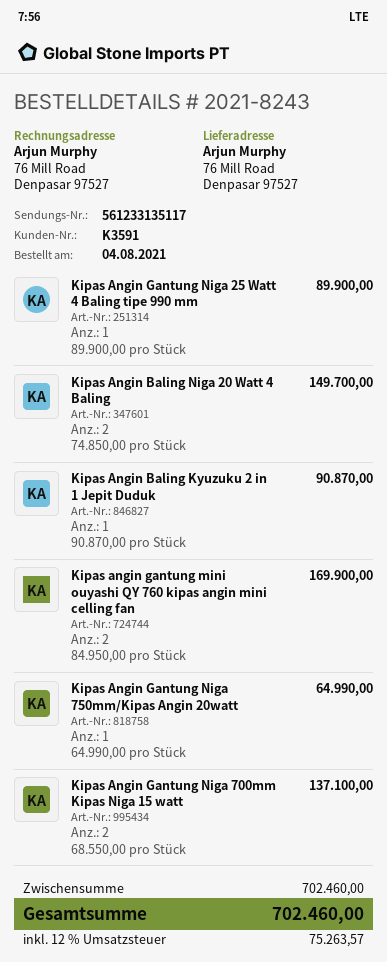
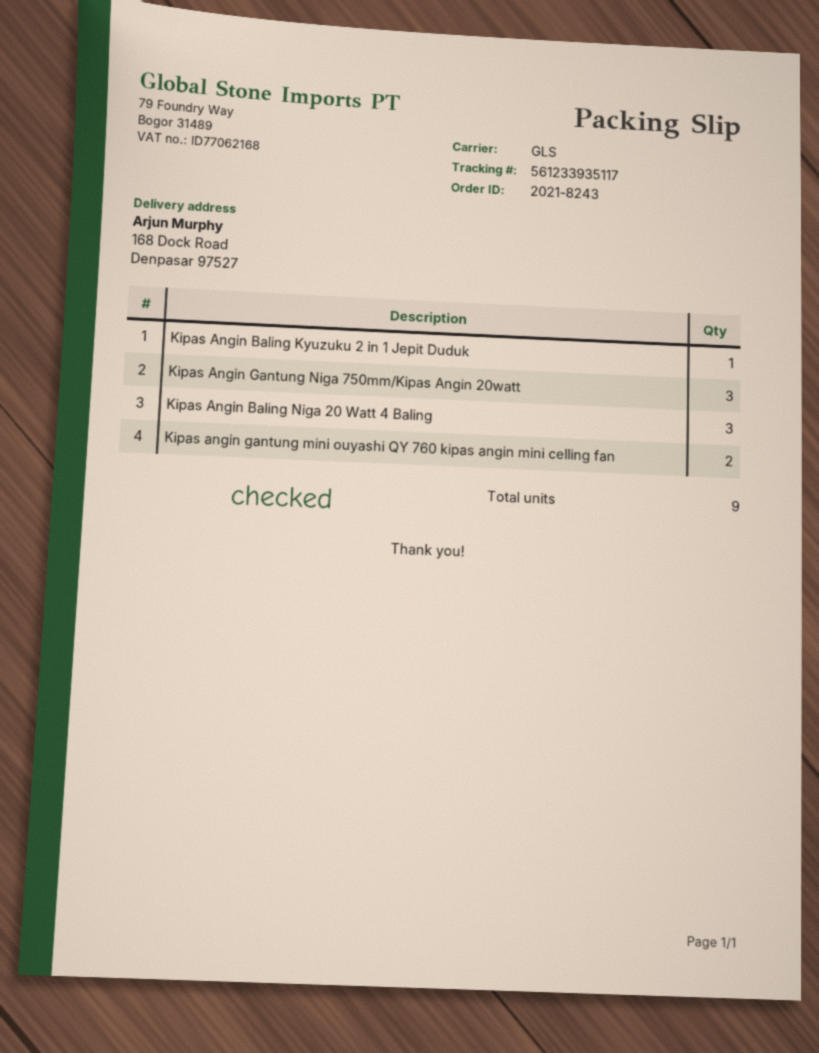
tracking number: 561233135117 -> 561233935117
ship to: 76 Mill Road, Denpasar 97527 -> 168 Dock Road, Denpasar 97527
Kipas Angin Gantung Niga 25 Watt 4 Baling tipe 990 mm: 1 -> none
Kipas Angin Baling Niga 20 Watt 4 Baling: 2 -> 3
Kipas Angin Gantung Niga 750mm/Kipas Angin 20watt: 1 -> 3
Kipas Angin Gantung Niga 700mm Kipas Niga 15 watt: 2 -> none

